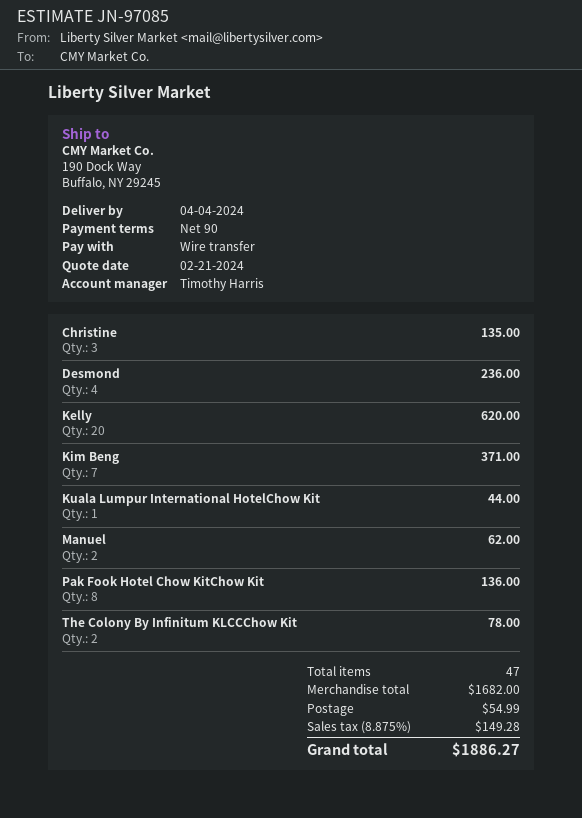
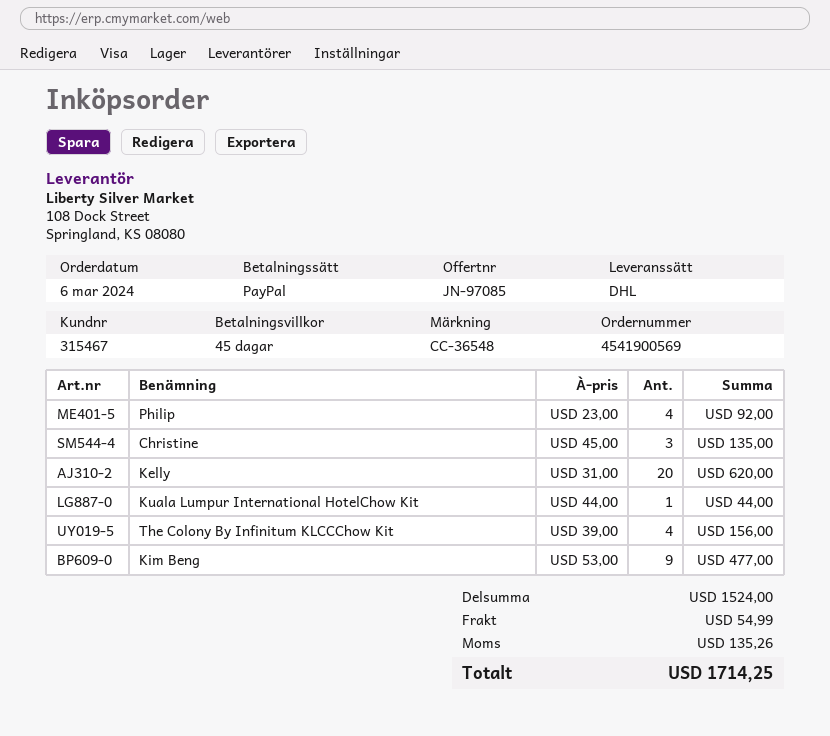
payment terms: 90 days -> 45 days
payment method: bank transfer -> PayPal
Desmond: 4 for 236.00 -> none
Kim Beng: 7 for 371.00 -> 9 for 477.00
Manuel: 2 for 62.00 -> none
Pak Fook Hotel Chow KitChow Kit: 8 for 136.00 -> none
The Colony By Infinitum KLCCChow Kit: 2 for 78.00 -> 4 for 156.00
Philip: none -> 4 for 92.00
subtotal: 1682.00 -> 1524.00
tax: 149.28 -> 135.26
total: 1886.27 -> 1714.25

